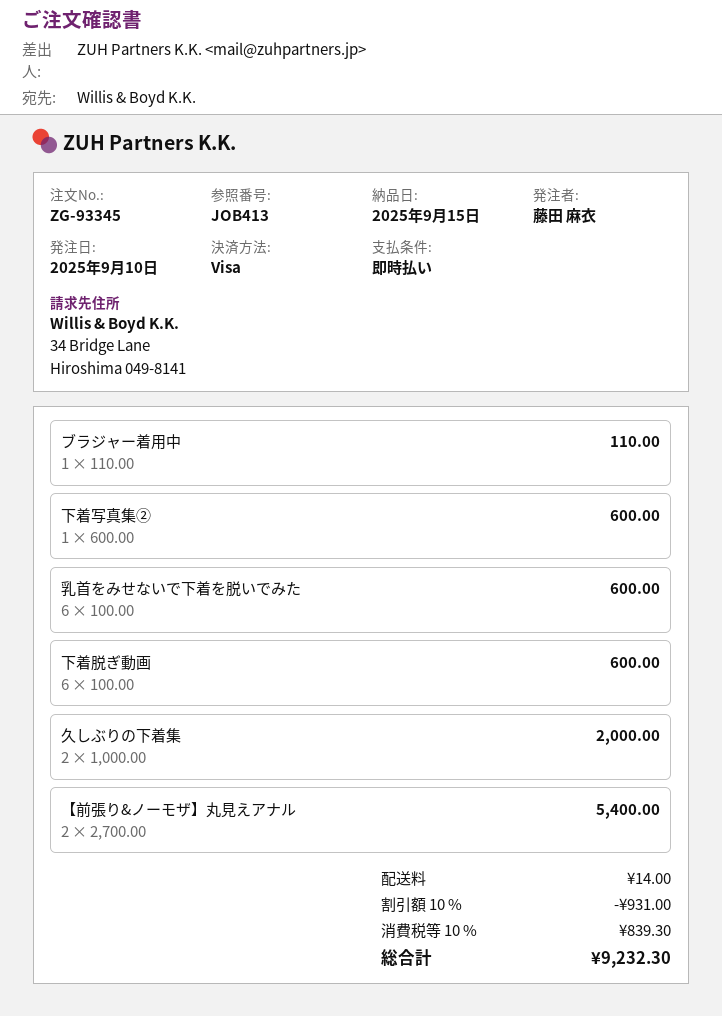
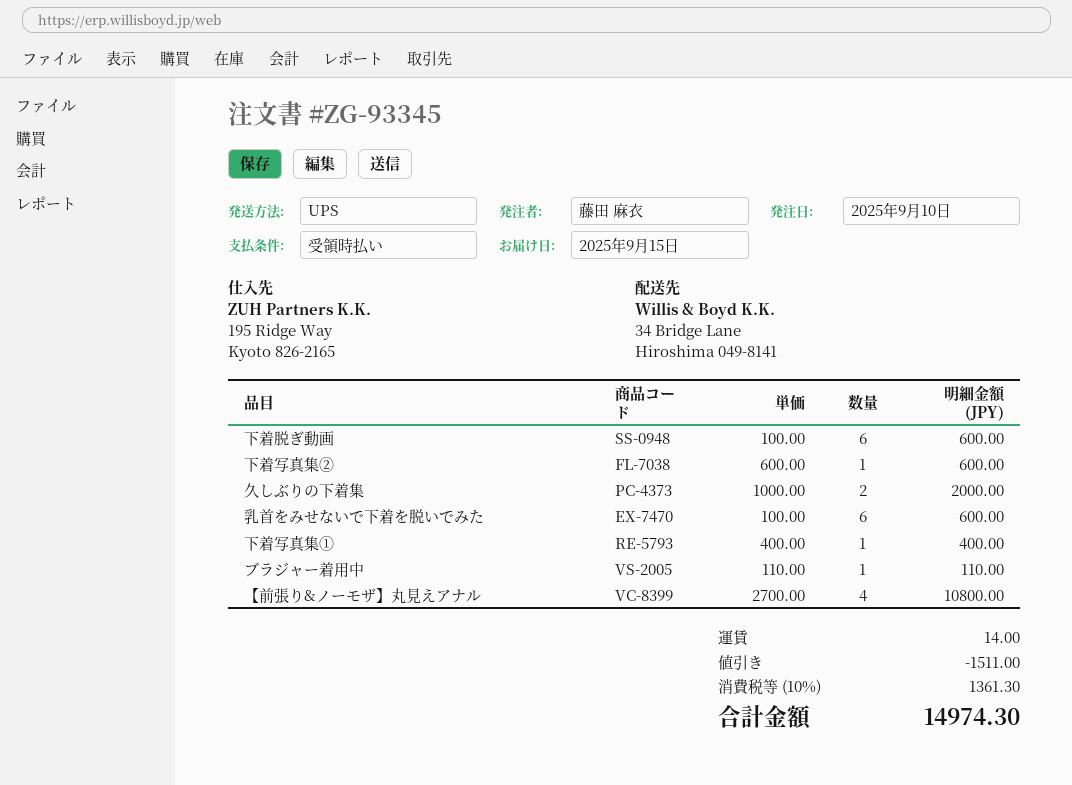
【前張り&ノーモザ】丸見えアナル: 2 x 2700.00 = 5400.00 -> 4 x 2700.00 = 10800.00
下着写真集①: none -> 1 x 400.00 = 400.00
discount: 931.00 -> 1511.00
tax: 10% = 839.30 -> 10% = 1361.30
total: 9232.30 -> 14974.30

